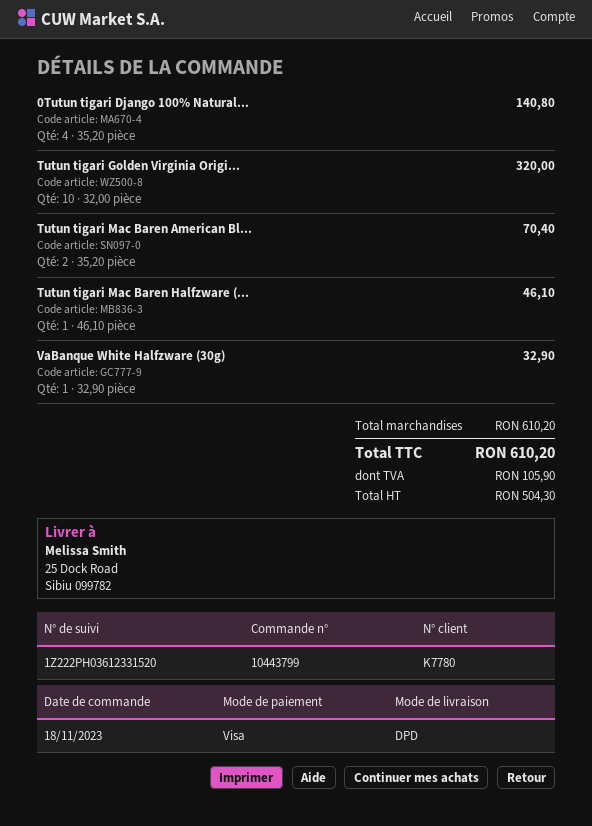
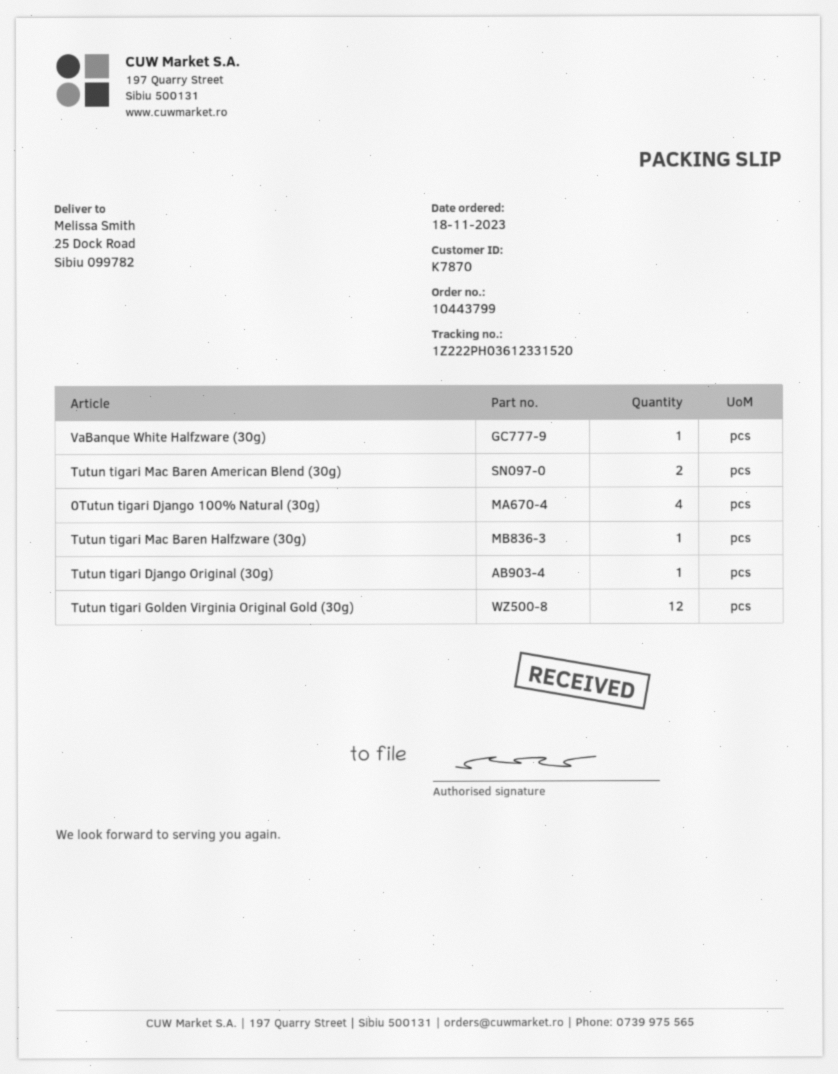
customer number: K7780 -> K7870
Tutun tigari Golden Virginia Origi...: 10 -> 12
Tutun tigari Django Original (30g): none -> 1

